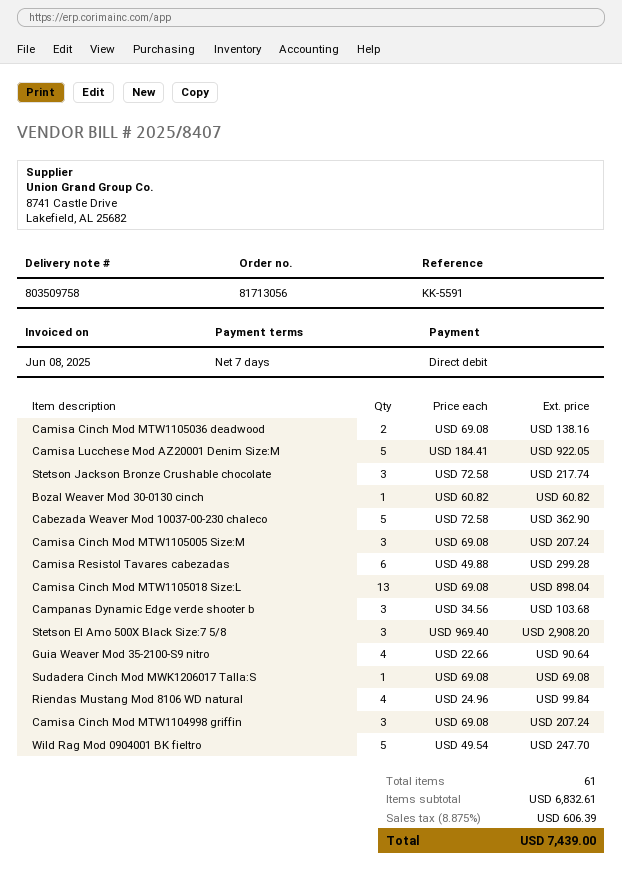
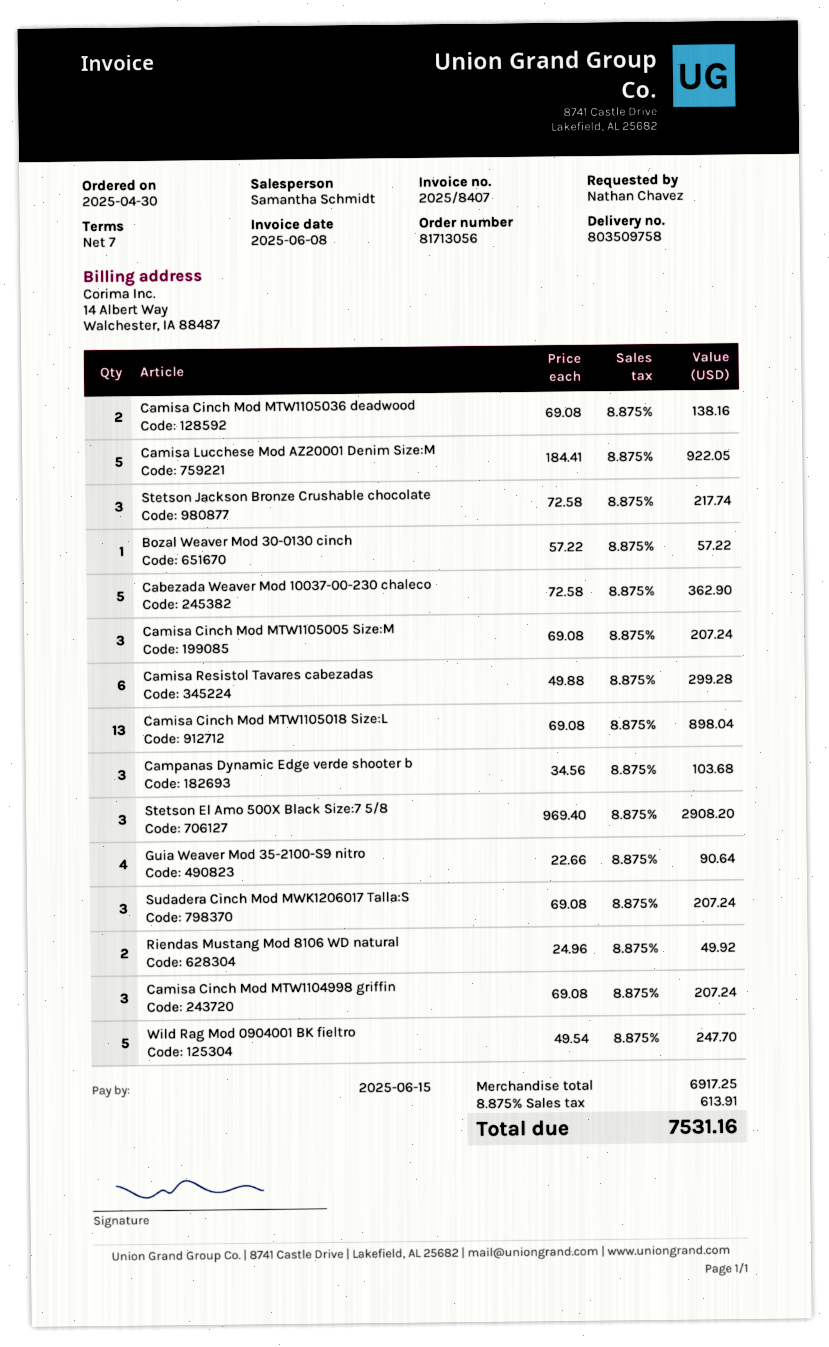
Bozal Weaver Mod 30-0130 cinch: 1 x 60.82 = 60.82 -> 1 x 57.22 = 57.22
Sudadera Cinch Mod MWK1206017 Talla:S: 1 x 69.08 = 69.08 -> 3 x 69.08 = 207.24
Riendas Mustang Mod 8106 WD natural: 4 x 24.96 = 99.84 -> 2 x 24.96 = 49.92
subtotal: 6832.61 -> 6917.25
tax: 8.875% = 606.39 -> 8.875% = 613.91
total: 7439.00 -> 7531.16

